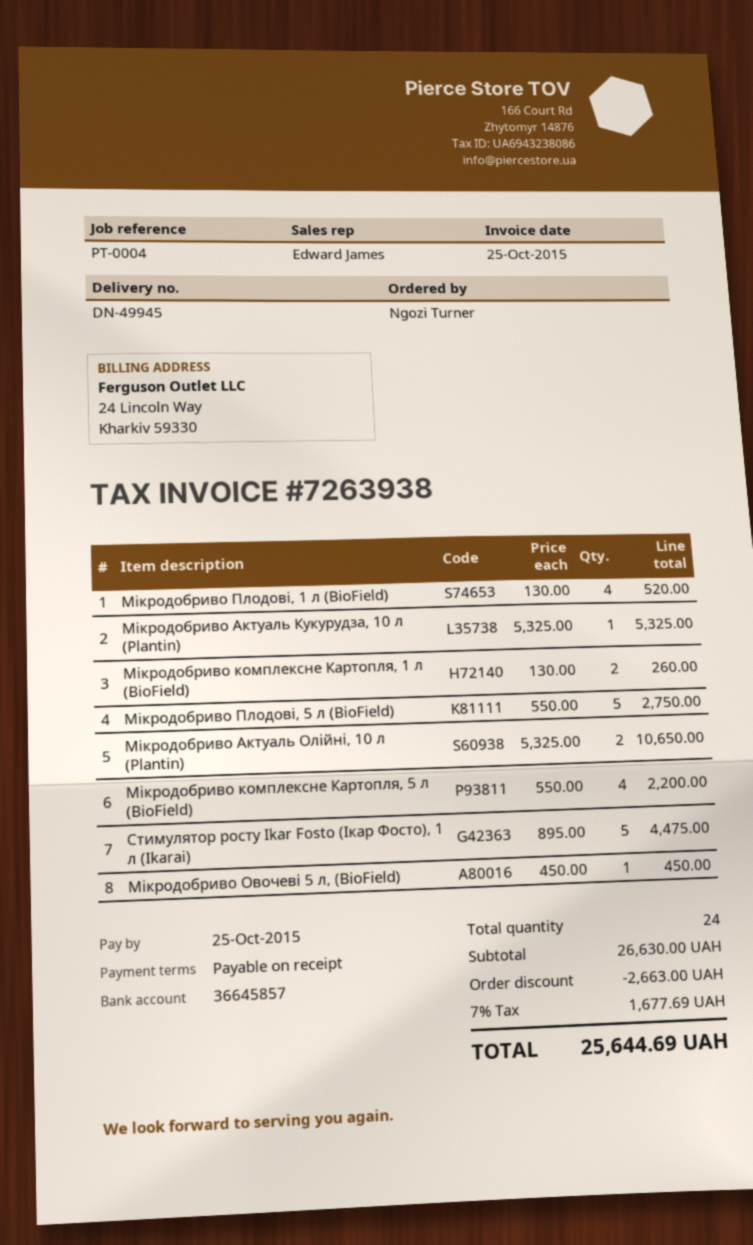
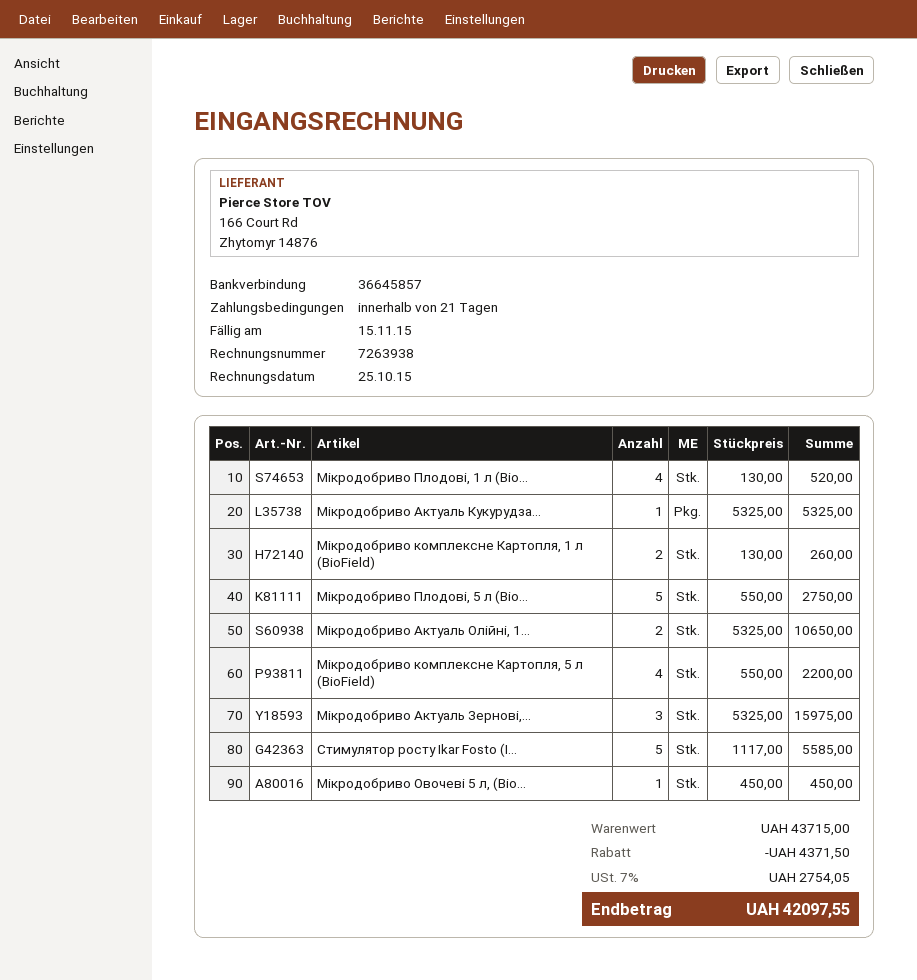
payment terms: on receipt -> 21 days
due date: 2015-10-25 -> 2015-11-15
Стимулятор росту Ikar Fosto (Ікар Фосто), 1 л (Ikarai): 5 x 895.00 = 4475.00 -> 5 x 1117.00 = 5585.00
Мікродобриво Актуаль Зернові,...: none -> 3 x 5325.00 = 15975.00
subtotal: 26630.00 -> 43715.00
discount: 2663.00 -> 4371.50
tax: 7% = 1677.69 -> 7% = 2754.05
total: 25644.69 -> 42097.55

